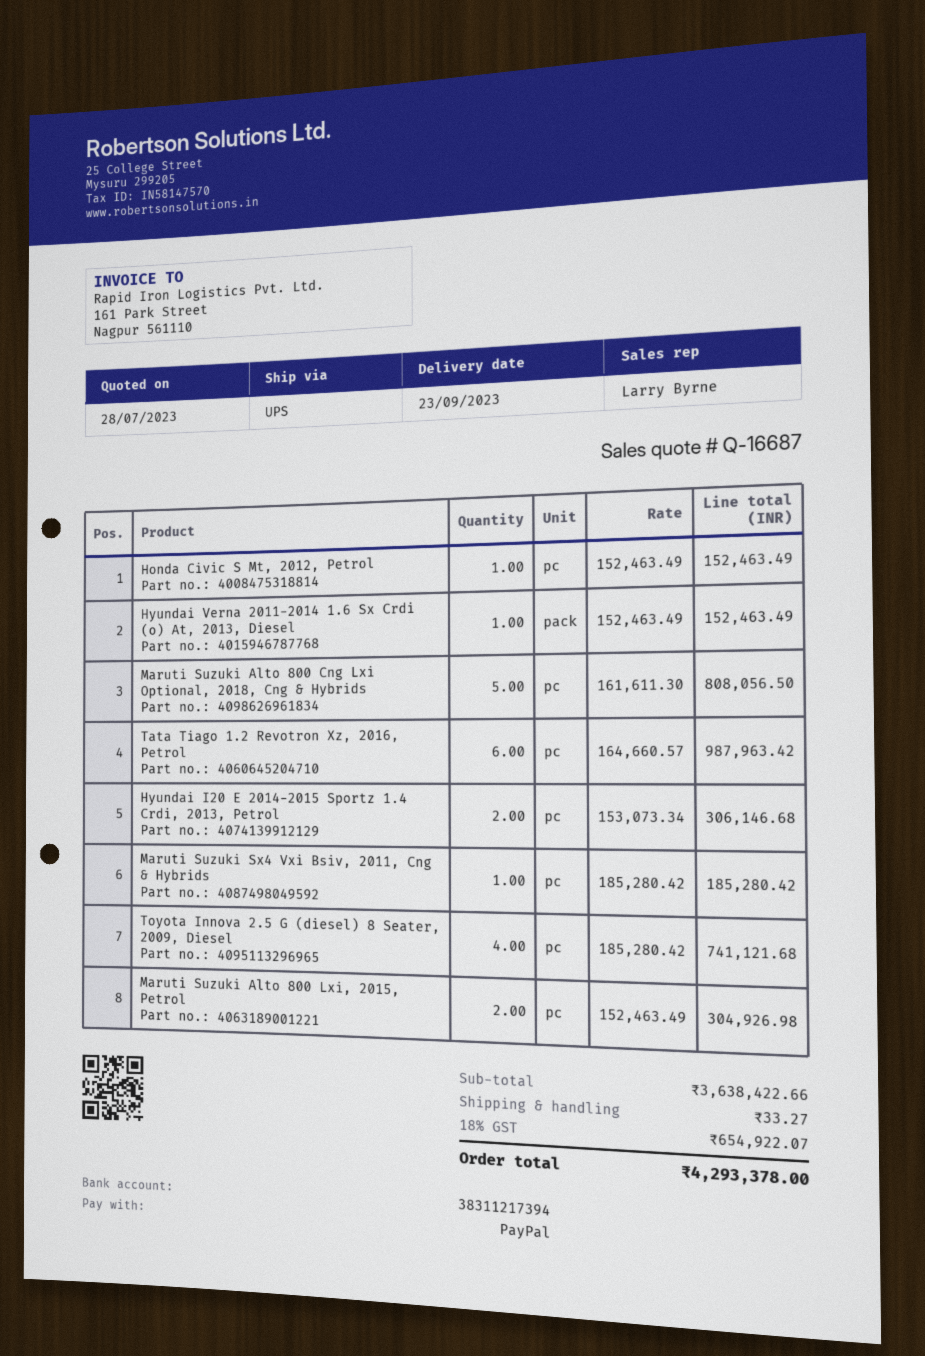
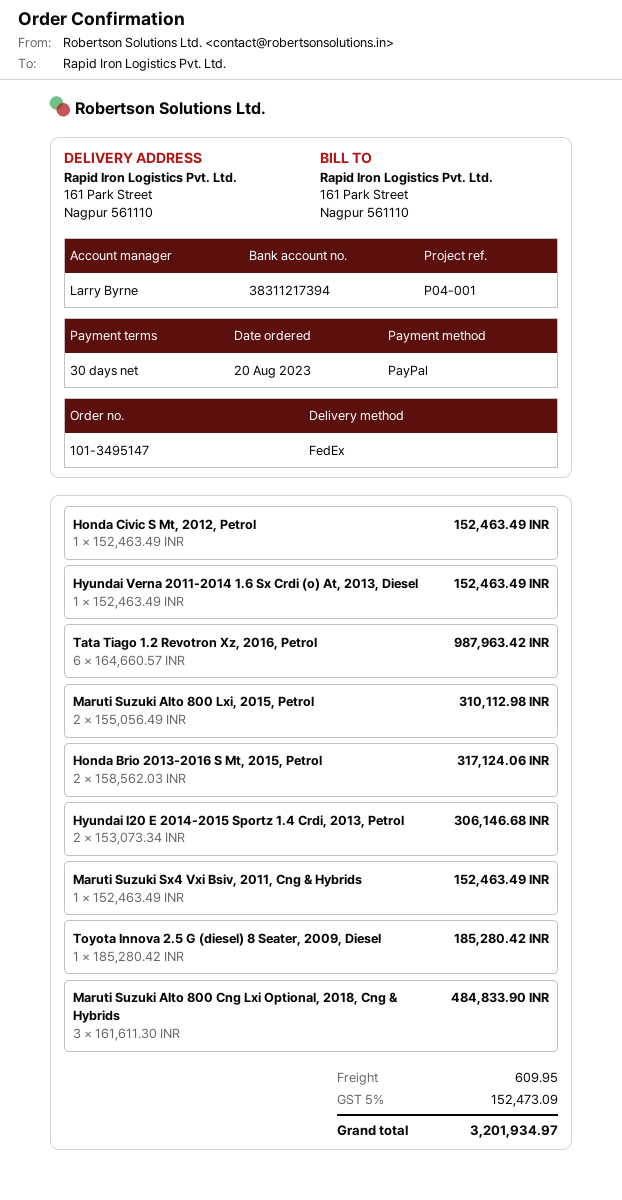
shipping method: UPS -> FedEx
Maruti Suzuki Alto 800 Cng Lxi Optional, 2018, Cng & Hybrids: 5 x 161611.30 = 808056.50 -> 3 x 161611.30 = 484833.90
Maruti Suzuki Sx4 Vxi Bsiv, 2011, Cng & Hybrids: 1 x 185280.42 = 185280.42 -> 1 x 152463.49 = 152463.49
Toyota Innova 2.5 G (diesel) 8 Seater, 2009, Diesel: 4 x 185280.42 = 741121.68 -> 1 x 185280.42 = 185280.42
Maruti Suzuki Alto 800 Lxi, 2015, Petrol: 2 x 152463.49 = 304926.98 -> 2 x 155056.49 = 310112.98
Honda Brio 2013-2016 S Mt, 2015, Petrol: none -> 2 x 158562.03 = 317124.06
shipping: 33.27 -> 609.95
tax: 18% = 654922.07 -> 5% = 152473.09
total: 4293378.00 -> 3201934.97

